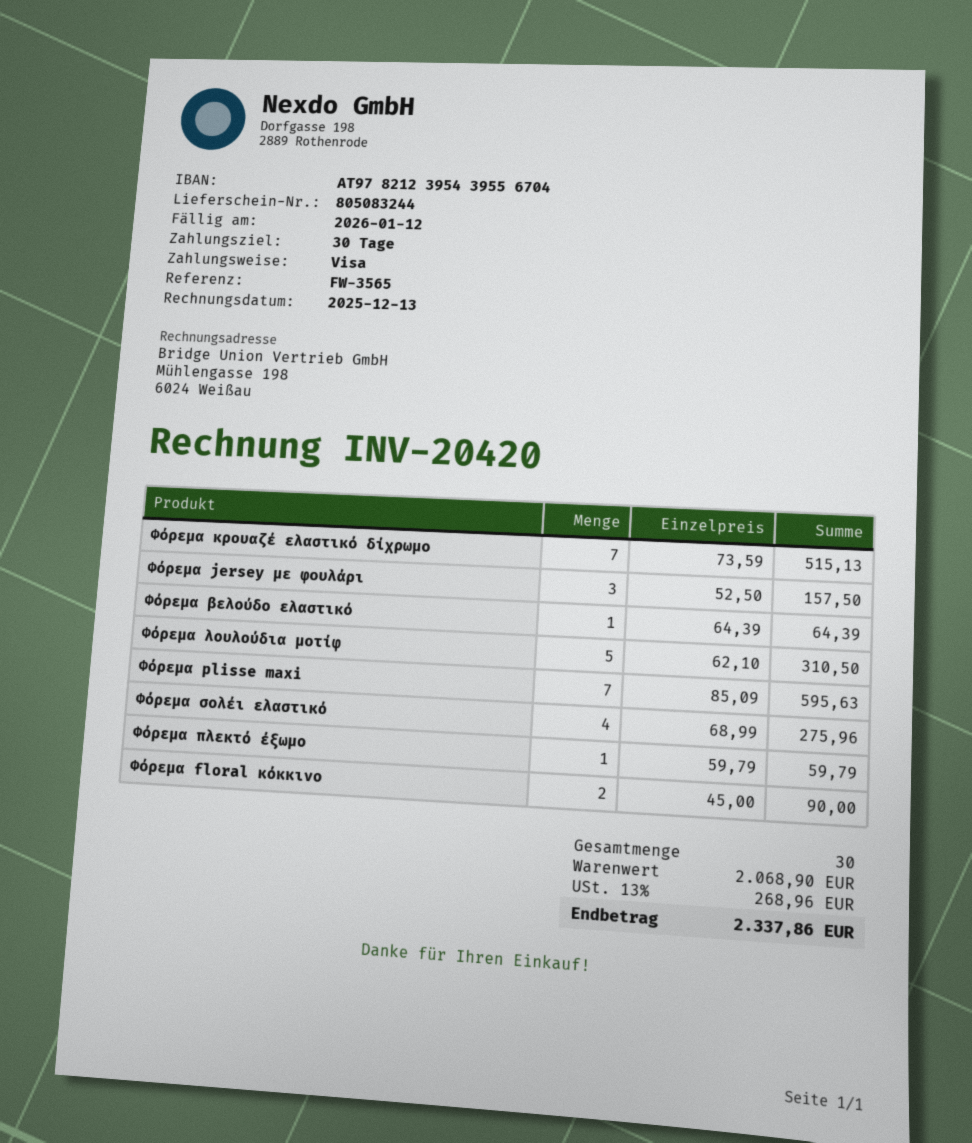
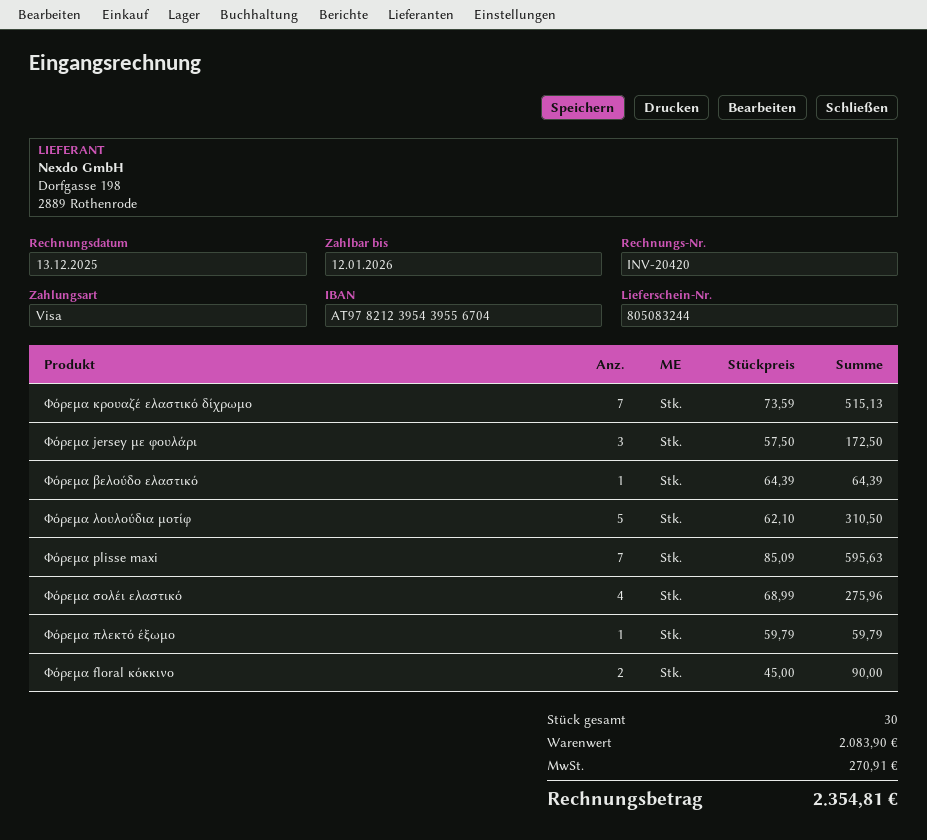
Φόρεμα jersey με φουλάρι: 3 x 52.50 = 157.50 -> 3 x 57.50 = 172.50
subtotal: 2068.90 -> 2083.90
tax: 268.96 -> 270.91
total: 2337.86 -> 2354.81

